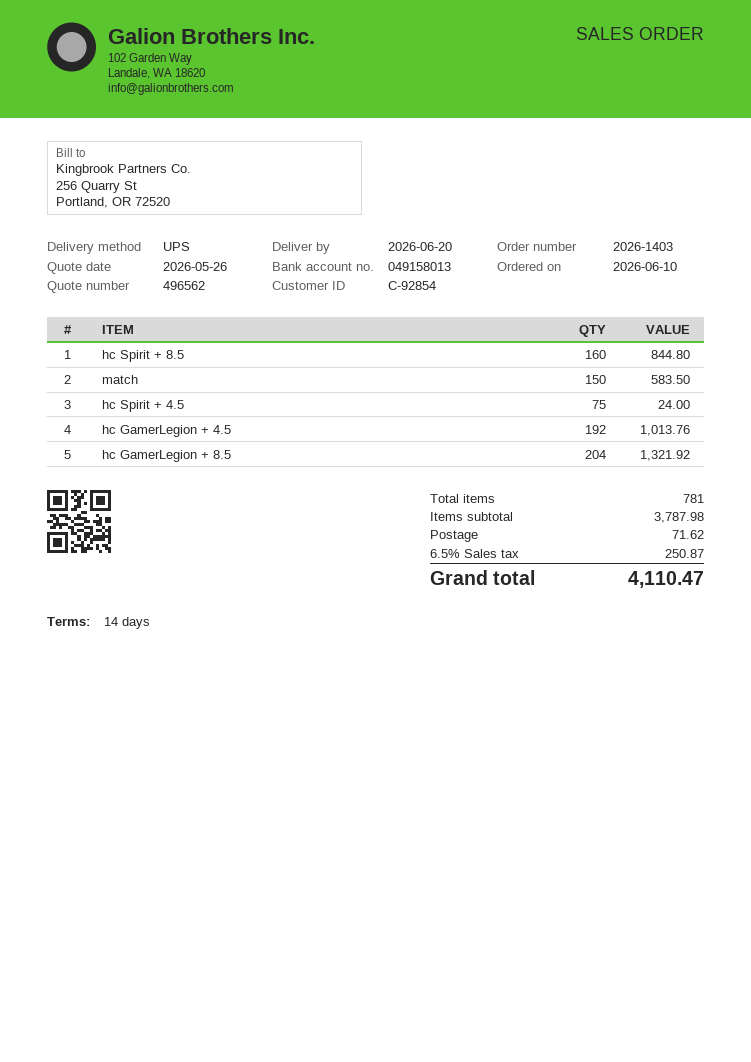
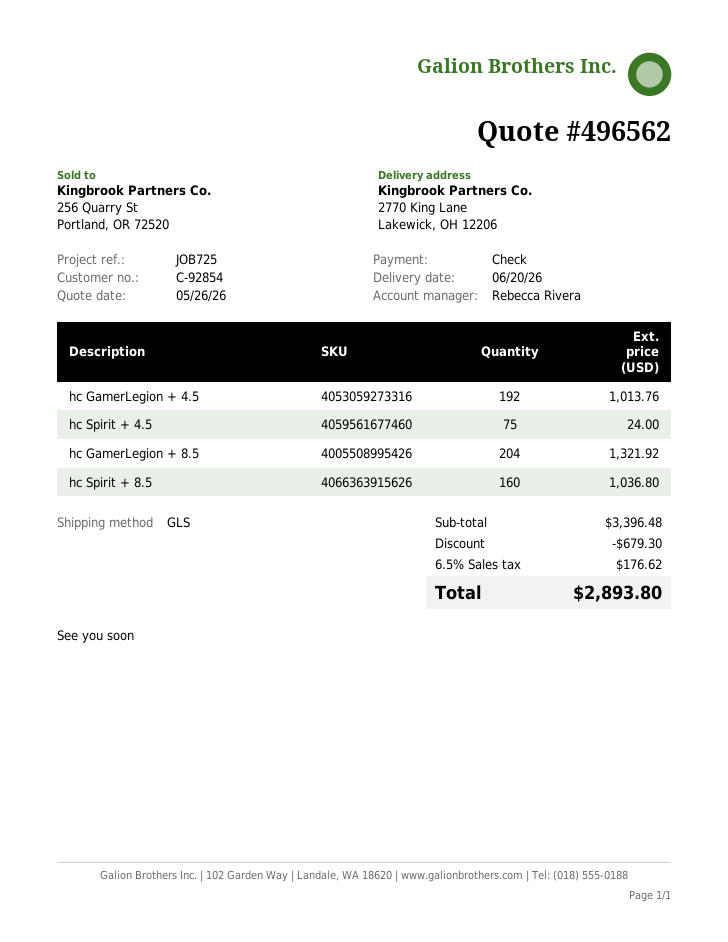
shipping method: UPS -> GLS
hc Spirit + 8.5: 160 for 844.80 -> 160 for 1036.80
match: 150 for 583.50 -> none
subtotal: 3787.98 -> 3396.48
discount: none -> 679.30
shipping: 71.62 -> none
tax: 6.5% = 250.87 -> 6.5% = 176.62
total: 4110.47 -> 2893.80

